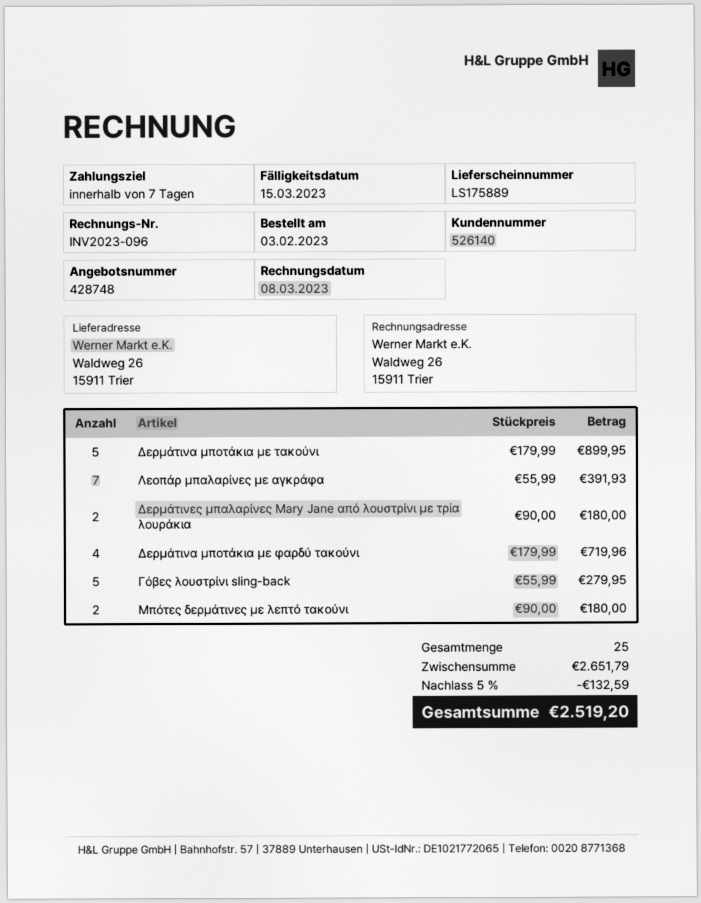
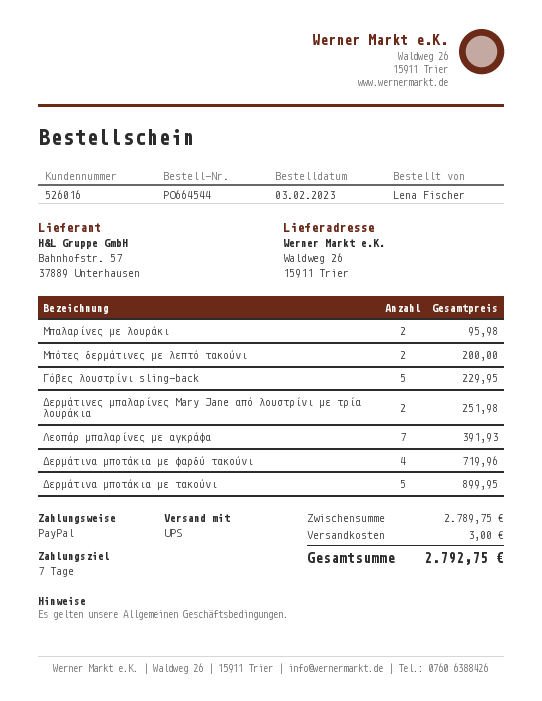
customer number: 526140 -> 526016
Δερμάτινες μπαλαρίνες Mary Jane από λουστρίνι με τρία λουράκια: 2 for 180.00 -> 2 for 251.98
Γόβες λουστρίνι sling-back: 5 for 279.95 -> 5 for 229.95
Μπότες δερμάτινες με λεπτό τακούνι: 2 for 180.00 -> 2 for 200.00
Μπαλαρίνες με λουράκι: none -> 2 for 95.98
subtotal: 2651.79 -> 2789.75
discount: 5% = 132.59 -> none
shipping: none -> 3.00
total: 2519.20 -> 2792.75

